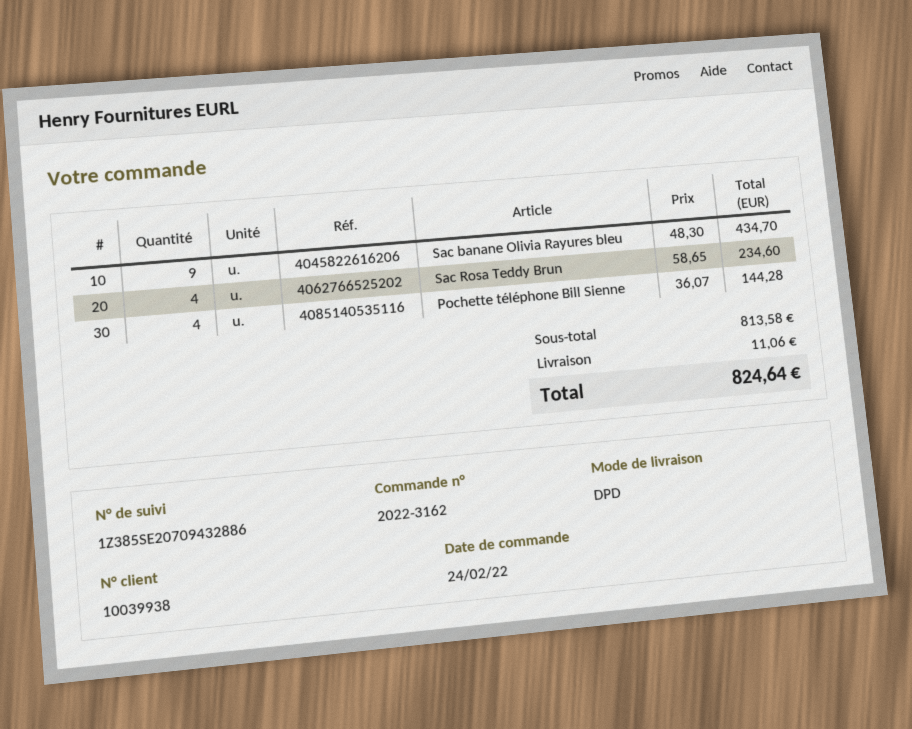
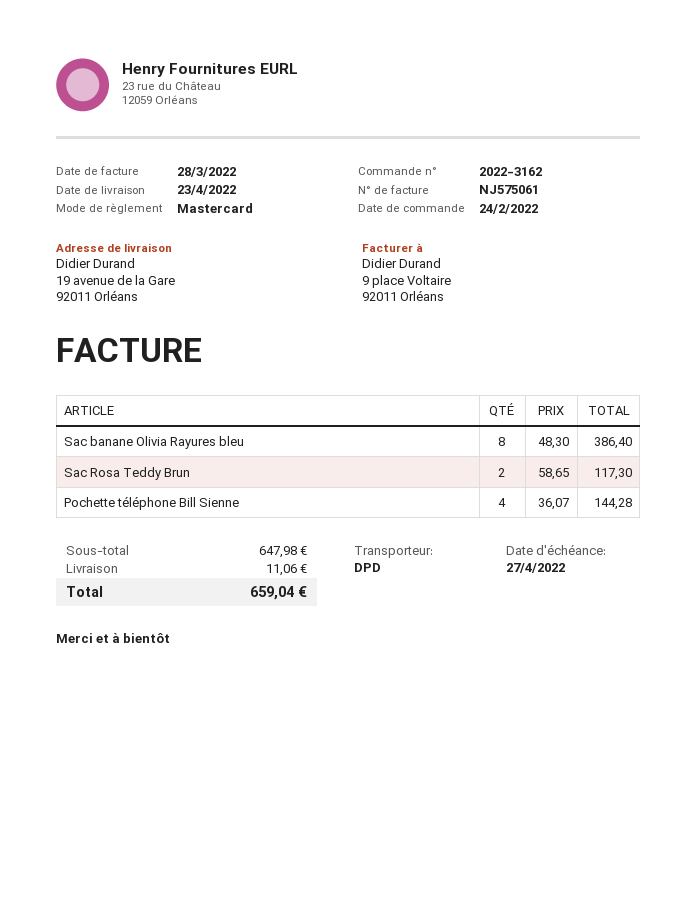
Sac banane Olivia Rayures bleu: 9 x 48.30 = 434.70 -> 8 x 48.30 = 386.40
Sac Rosa Teddy Brun: 4 x 58.65 = 234.60 -> 2 x 58.65 = 117.30
subtotal: 813.58 -> 647.98
total: 824.64 -> 659.04

